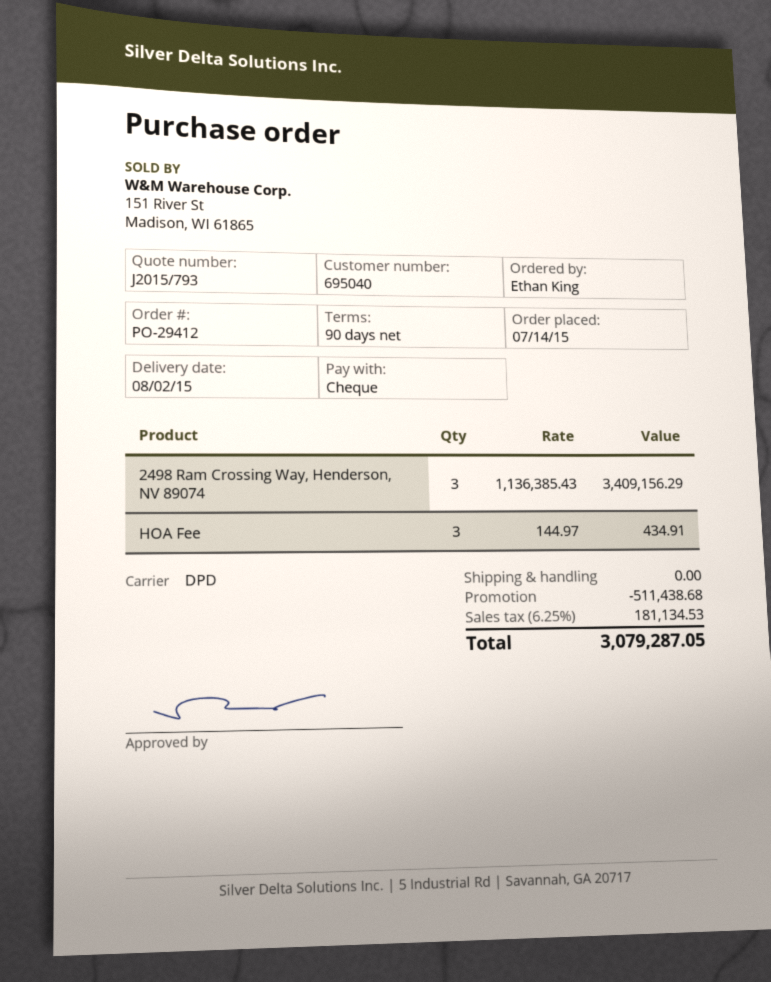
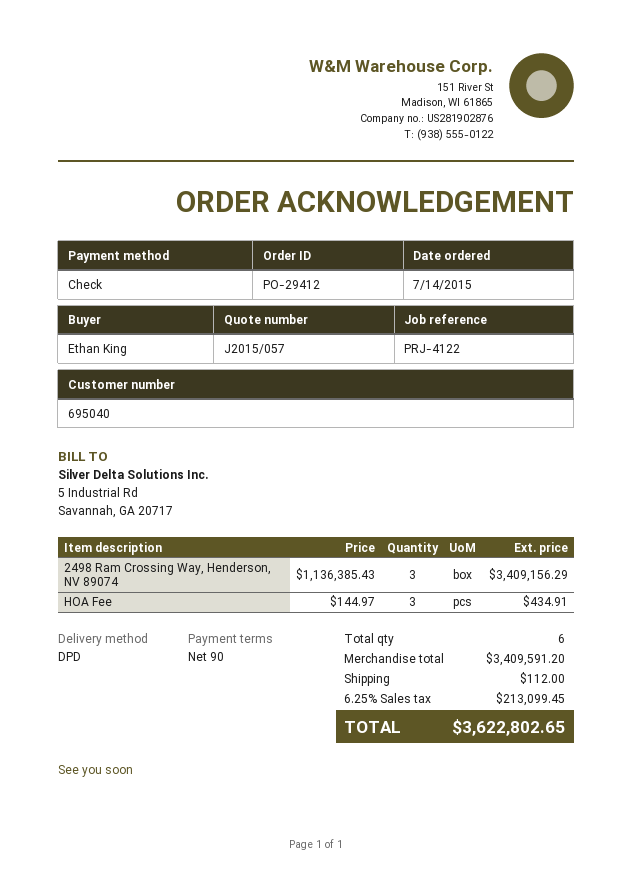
quote number: J2015/793 -> J2015/057
discount: 511438.68 -> none
shipping: 0.00 -> 112.00
tax: 6.25% = 181134.53 -> 6.25% = 213099.45
total: 3079287.05 -> 3622802.65

